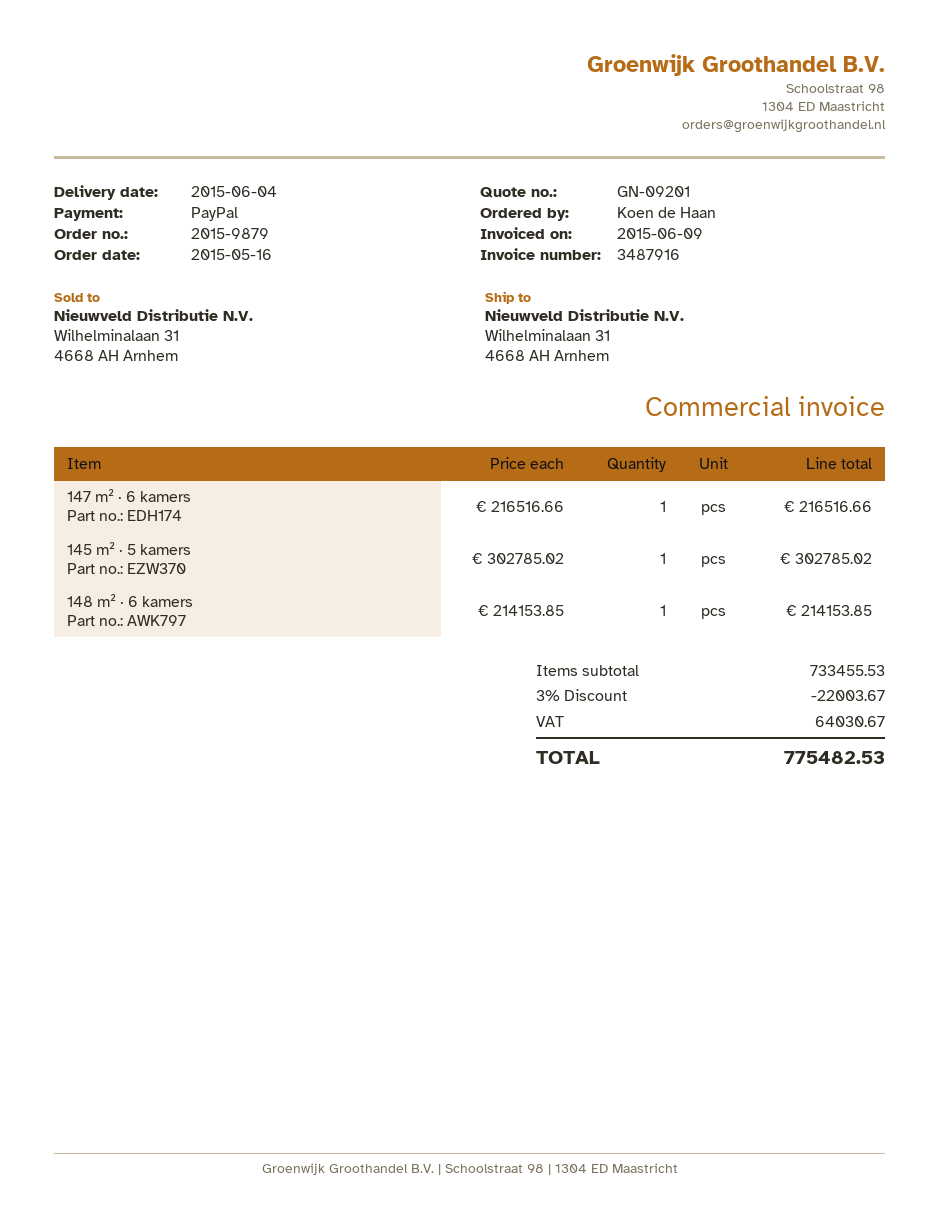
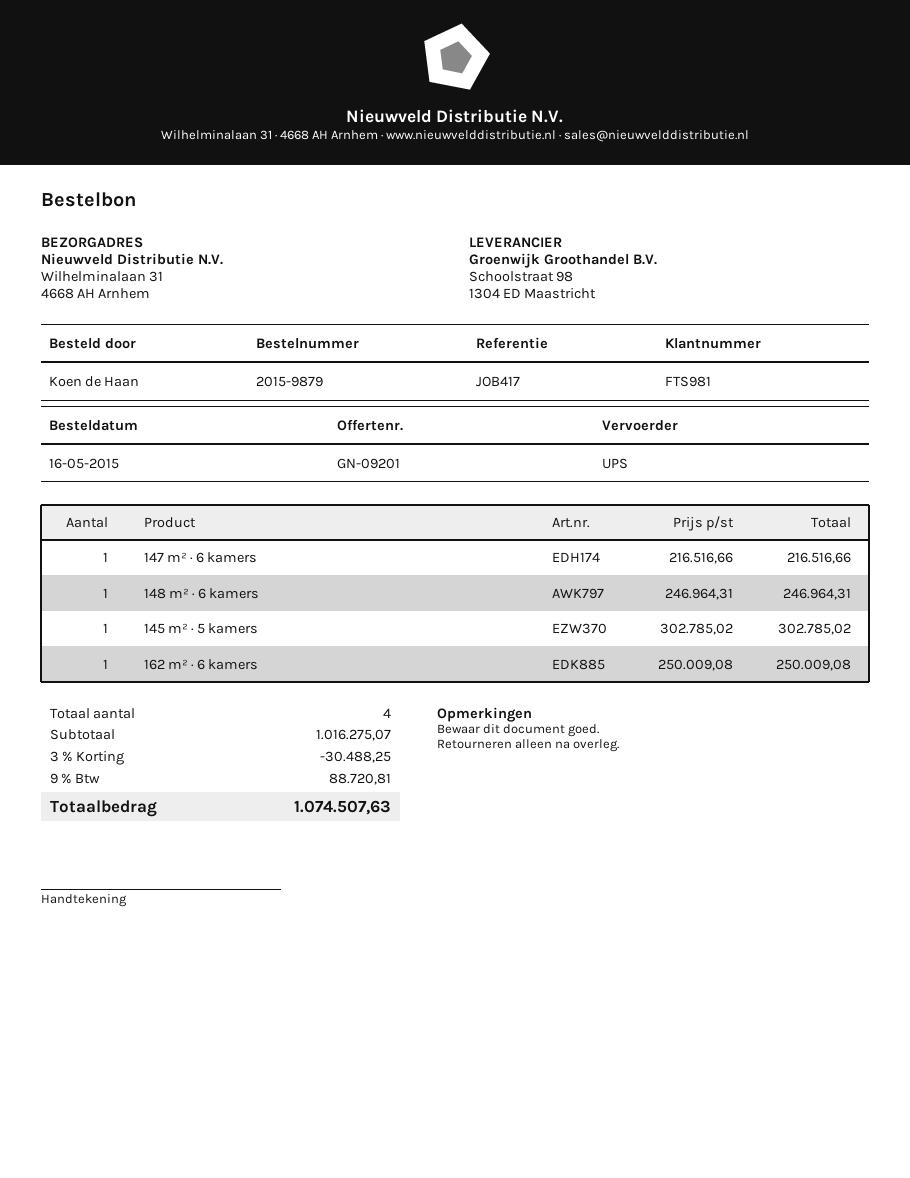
148 m² · 6 kamers: 1 x 214153.85 = 214153.85 -> 1 x 246964.31 = 246964.31
162 m² · 6 kamers: none -> 1 x 250009.08 = 250009.08
subtotal: 733455.53 -> 1016275.07
discount: 3% = 22003.67 -> 3% = 30488.25
tax: 64030.67 -> 88720.81
total: 775482.53 -> 1074507.63

